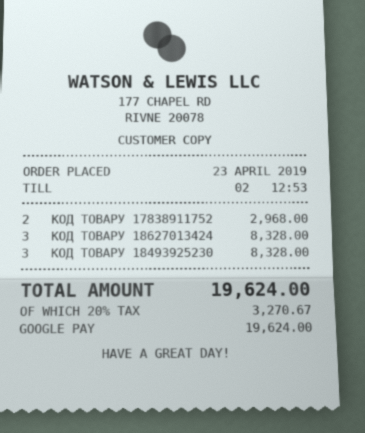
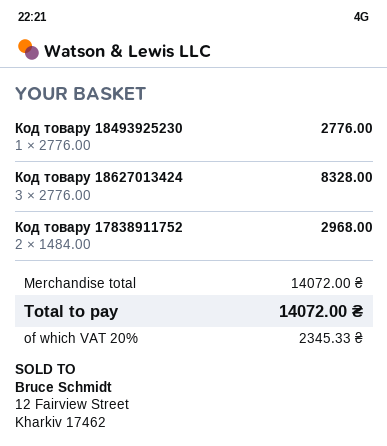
КОД ТОВАРУ 18493925230: 3 for 8328.00 -> 1 for 2776.00
tax: 20% = 3270.67 -> 20% = 2345.33
total: 19624.00 -> 14072.00

